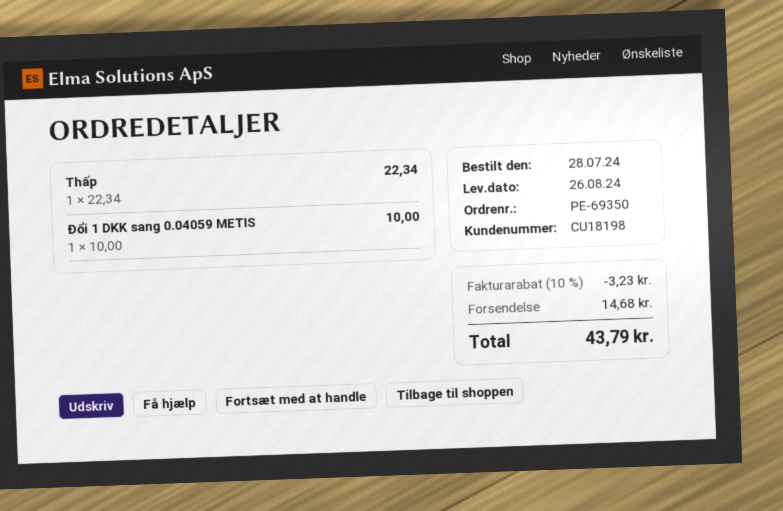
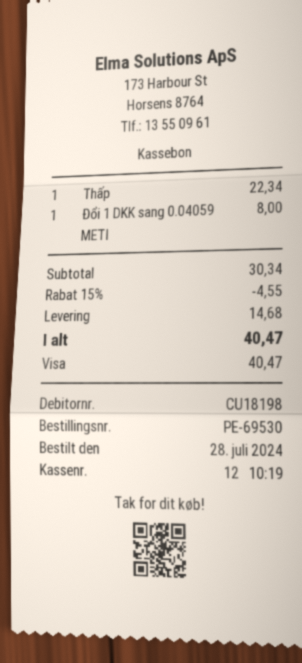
order number: PE-69350 -> PE-69530
Đổi 1 DKK sang 0.04059 METIS: 1 for 10.00 -> 1 for 8.00
discount: 10% = 3.23 -> 15% = 4.55
total: 43.79 -> 40.47

